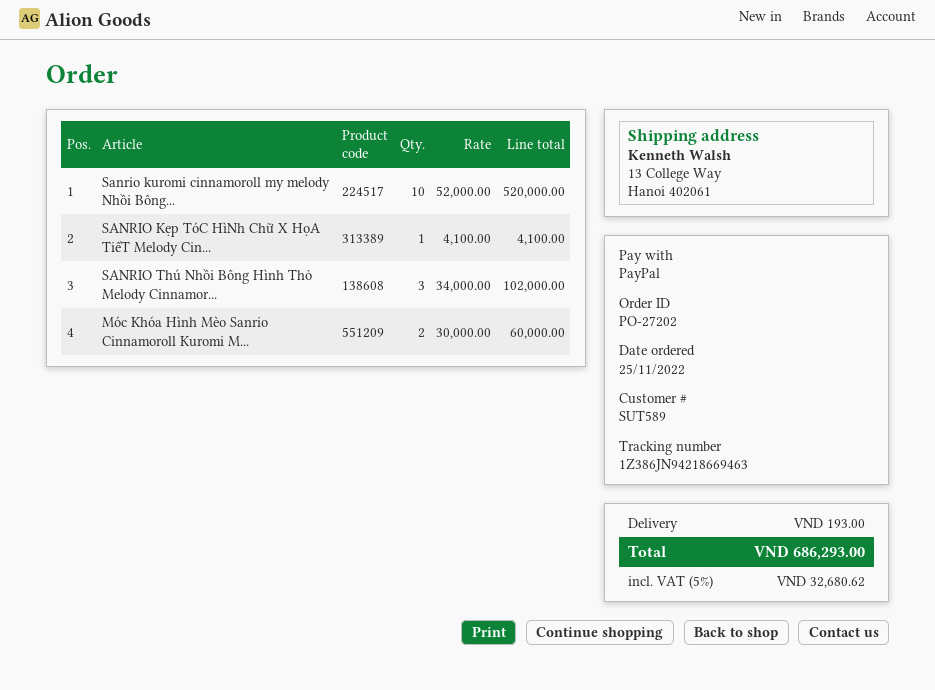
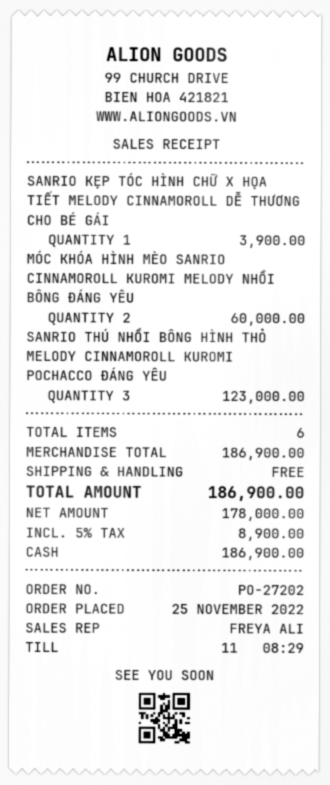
payment method: PayPal -> cash
Sanrio kuromi cinnamoroll my melody Nhồi Bông...: 10 for 520000.00 -> none
SANRIO Kẹp TóC HìNh Chữ X HọA TiếT Melody Cin...: 1 for 4100.00 -> 1 for 3900.00
SANRIO Thú Nhồi Bông Hình Thỏ Melody Cinnamor...: 3 for 102000.00 -> 3 for 123000.00
shipping: 193.00 -> 0.00
tax: 5% = 32680.62 -> 5% = 8900.00
total: 686293.00 -> 186900.00

